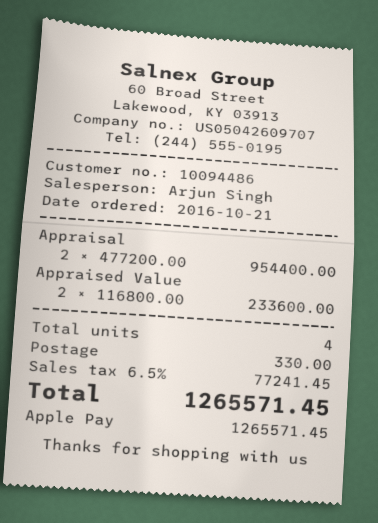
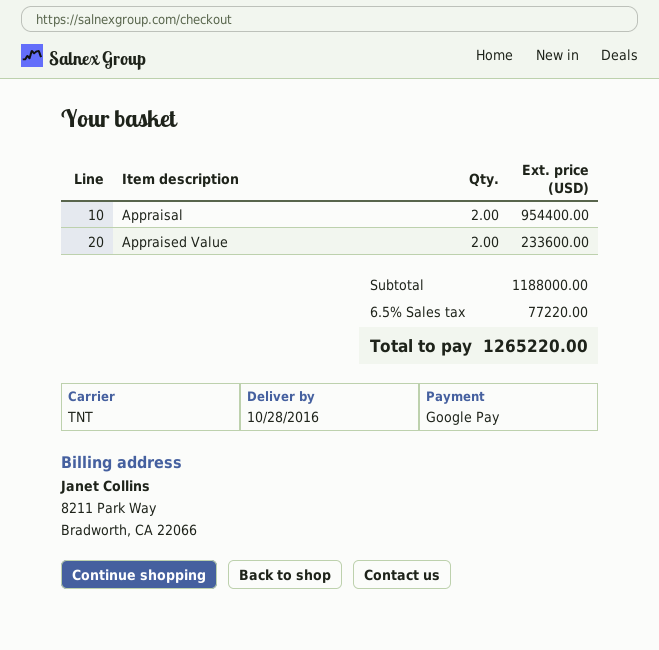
payment method: Apple Pay -> Google Pay
shipping: 330.00 -> none
tax: 6.5% = 77241.45 -> 6.5% = 77220.00
total: 1265571.45 -> 1265220.00

